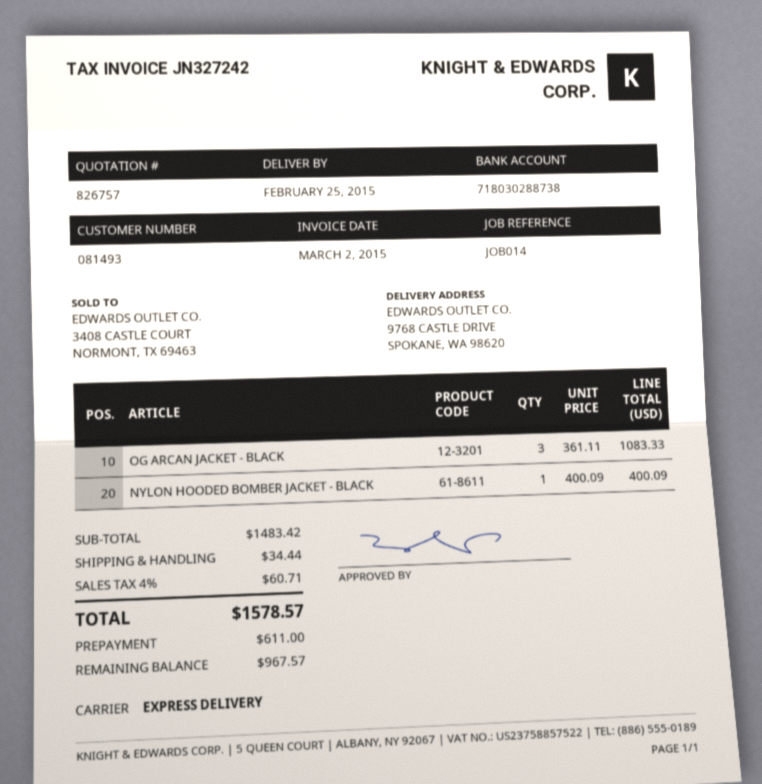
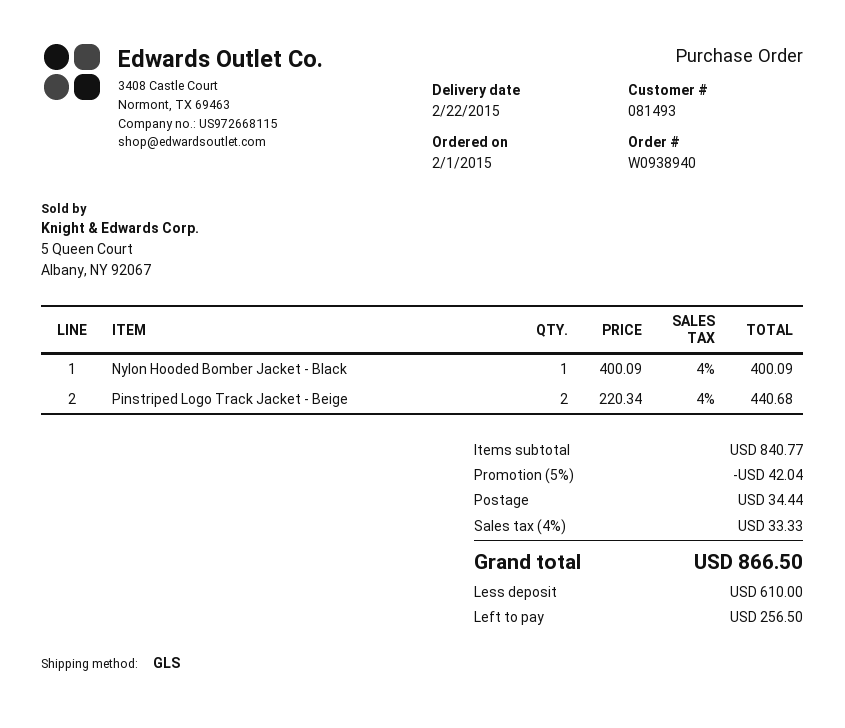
delivery date: 2015-02-25 -> 2015-02-22
shipping method: express -> GLS
OG ARCAN JACKET - BLACK: 3 x 361.11 = 1083.33 -> none
Pinstriped Logo Track Jacket - Beige: none -> 2 x 220.34 = 440.68
subtotal: 1483.42 -> 840.77
discount: none -> 5% = 42.04
tax: 4% = 60.71 -> 4% = 33.33
total: 1578.57 -> 866.50
deposit: 611.00 -> 610.00
balance: 967.57 -> 256.50

